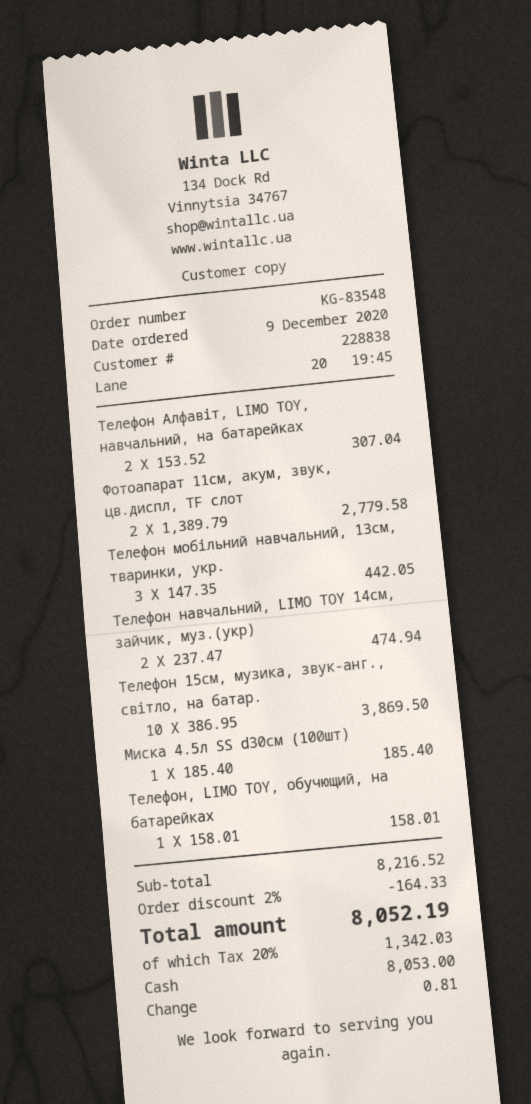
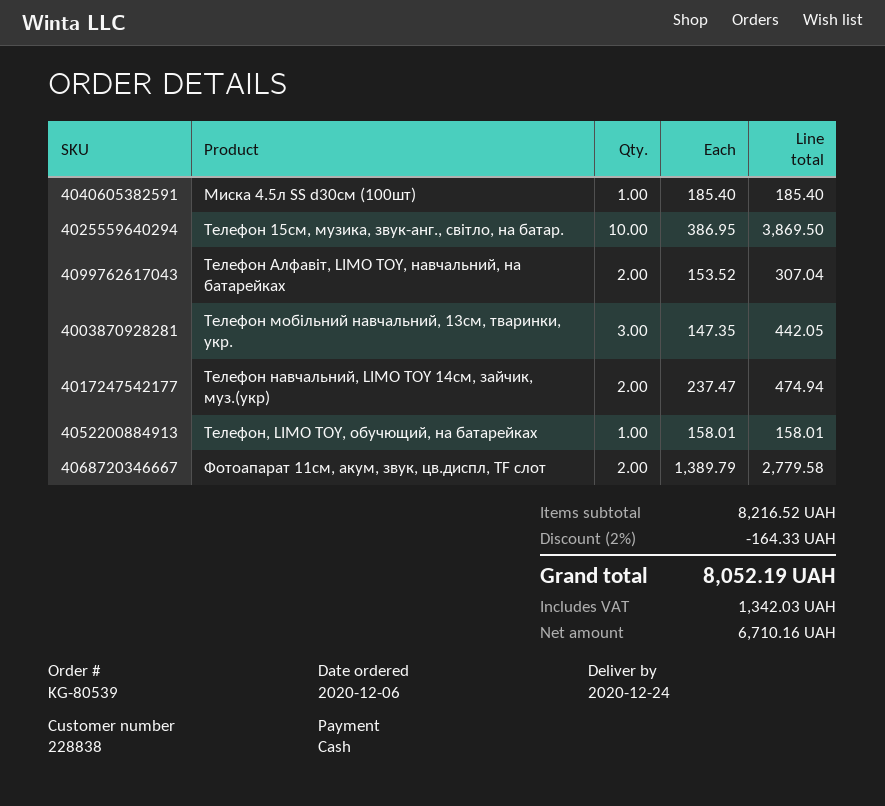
order number: KG-83548 -> KG-80539
order date: 2020-12-09 -> 2020-12-06

